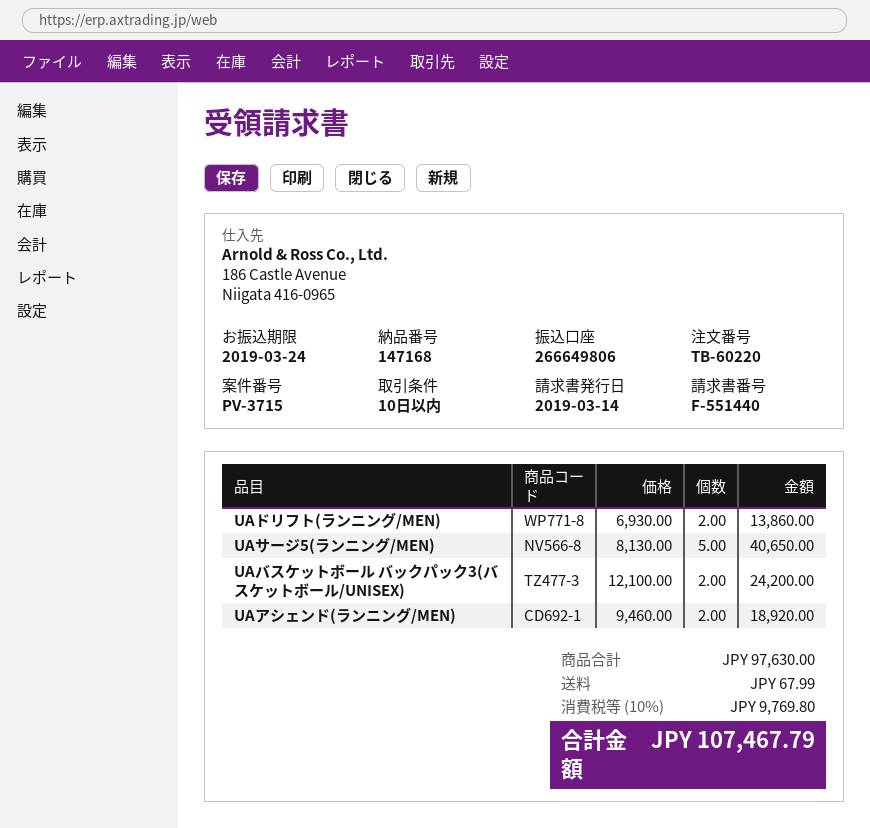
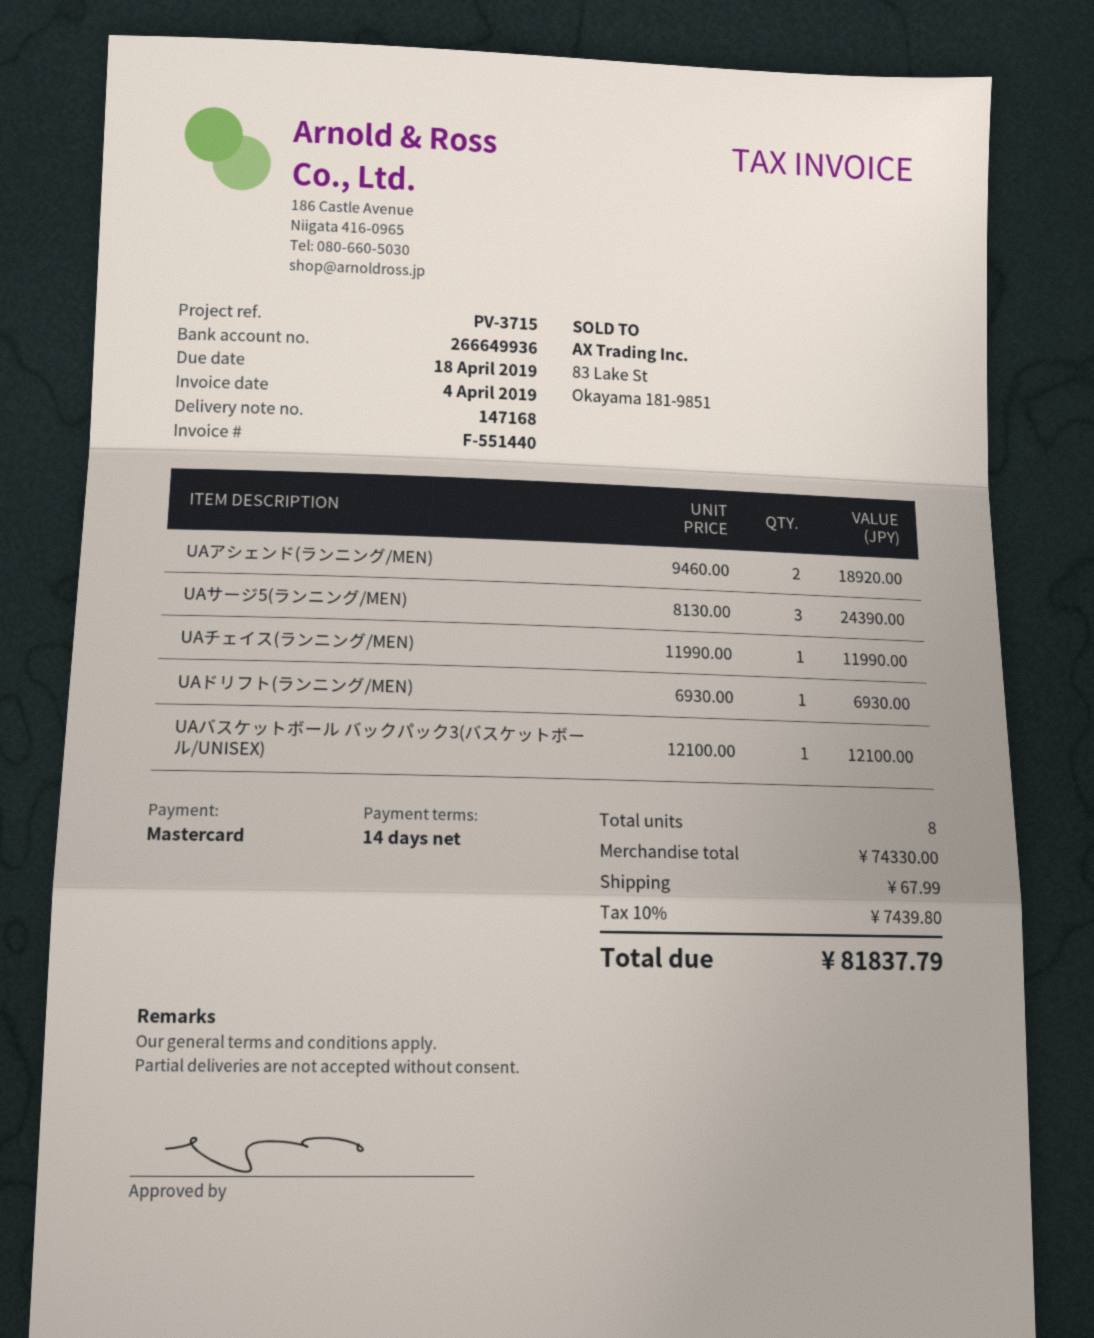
invoice date: 2019-03-14 -> 2019-04-04
payment terms: 10 days -> 14 days
due date: 2019-03-24 -> 2019-04-18
bank account: 266649806 -> 266649936
UAドリフト(ランニング/MEN): 2 x 6930.00 = 13860.00 -> 1 x 6930.00 = 6930.00
UAサージ5(ランニング/MEN): 5 x 8130.00 = 40650.00 -> 3 x 8130.00 = 24390.00
UAバスケットボール バックパック3(バスケットボール/UNISEX): 2 x 12100.00 = 24200.00 -> 1 x 12100.00 = 12100.00
UAチェイス(ランニング/MEN): none -> 1 x 11990.00 = 11990.00
subtotal: 97630.00 -> 74330.00
tax: 10% = 9769.80 -> 10% = 7439.80
total: 107467.79 -> 81837.79

